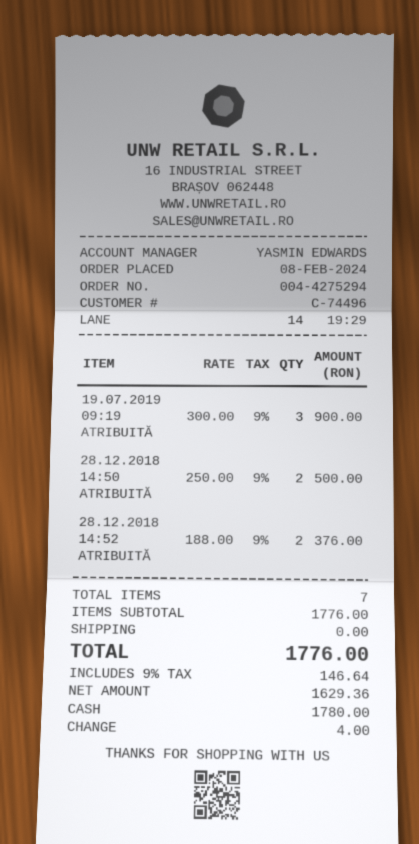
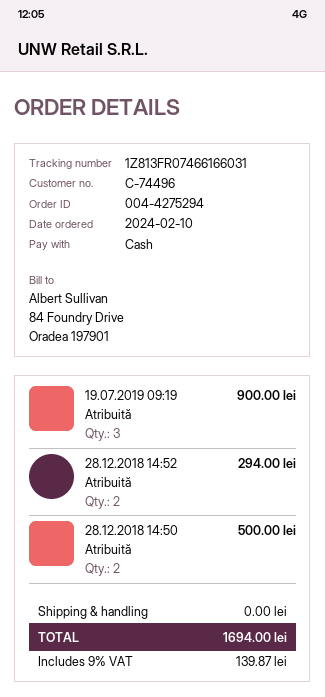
order date: 2024-02-08 -> 2024-02-10
28.12.2018 14:52 ATRIBUITĂ: 2 for 376.00 -> 2 for 294.00
tax: 9% = 146.64 -> 9% = 139.87
total: 1776.00 -> 1694.00

